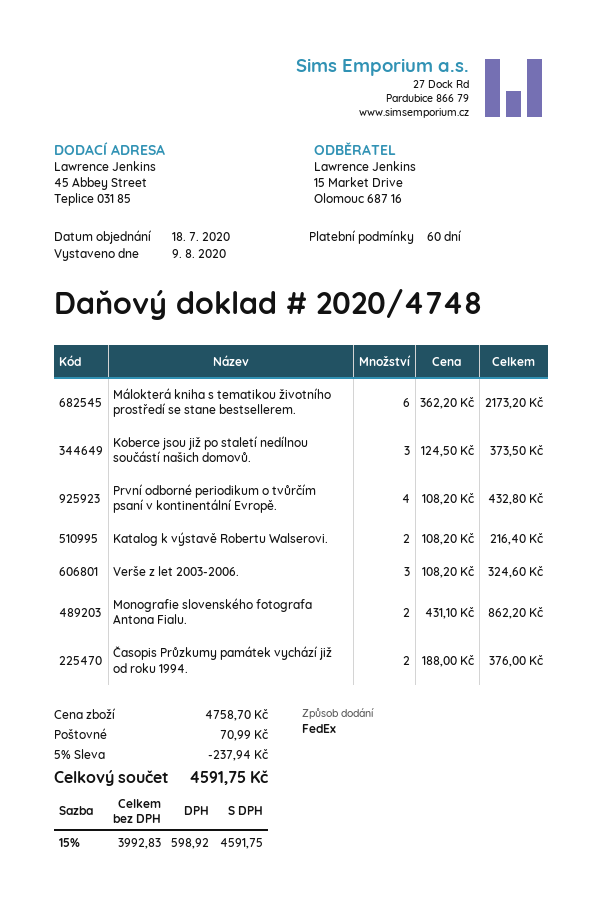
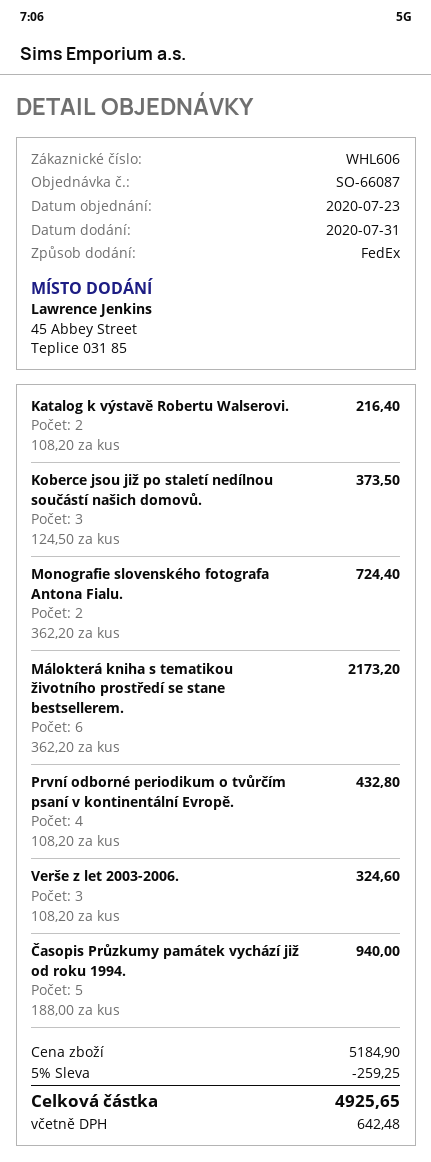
order date: 2020-07-18 -> 2020-07-23
Monografie slovenského fotografa Antona Fialu.: 2 x 431.10 = 862.20 -> 2 x 362.20 = 724.40
Časopis Průzkumy památek vychází již od roku 1994.: 2 x 188.00 = 376.00 -> 5 x 188.00 = 940.00
subtotal: 4758.70 -> 5184.90
discount: 5% = 237.94 -> 5% = 259.25
shipping: 70.99 -> none
tax: 598.92 -> 642.48
total: 4591.75 -> 4925.65

